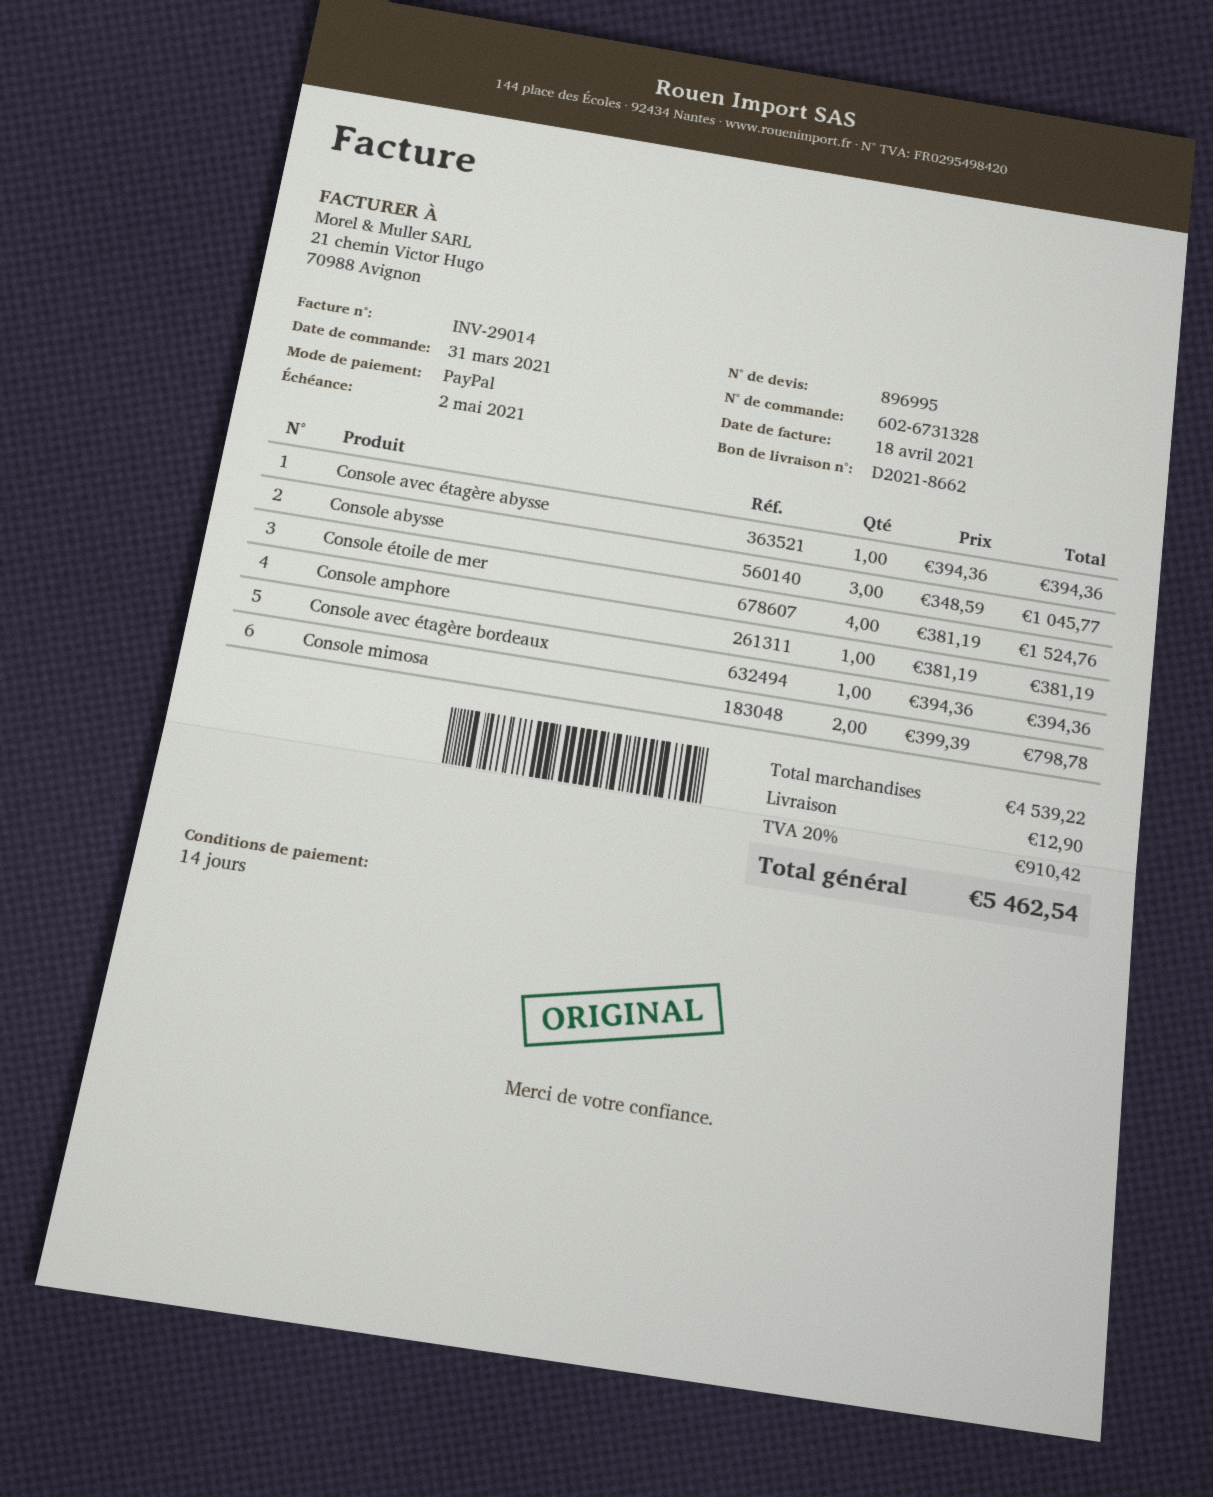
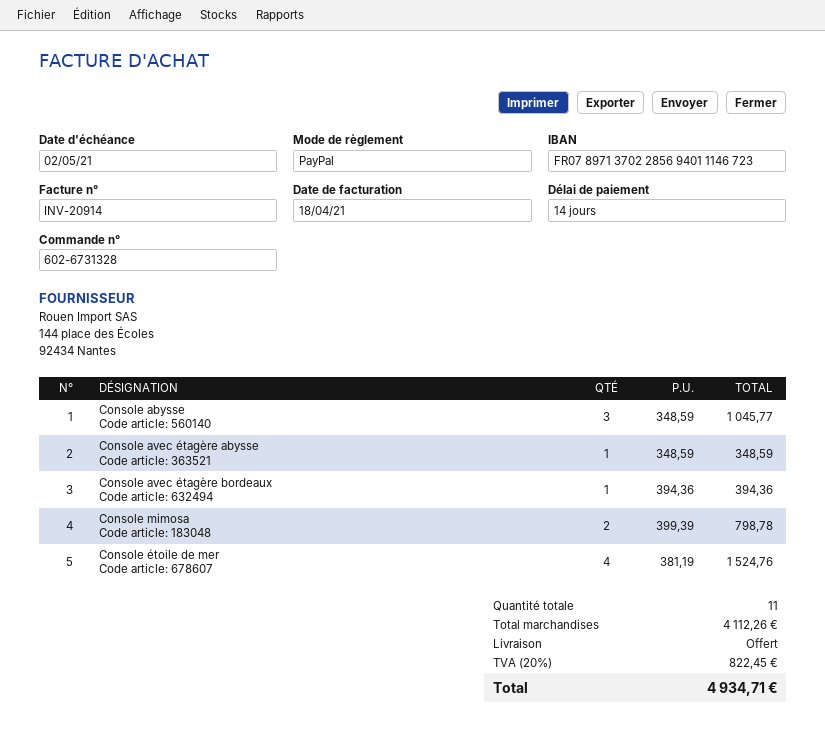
invoice number: INV-29014 -> INV-20914
Console avec étagère abysse: 1 x 394.36 = 394.36 -> 1 x 348.59 = 348.59
Console amphore: 1 x 381.19 = 381.19 -> none
subtotal: 4539.22 -> 4112.26
shipping: 12.90 -> 0.00
tax: 20% = 910.42 -> 20% = 822.45
total: 5462.54 -> 4934.71

